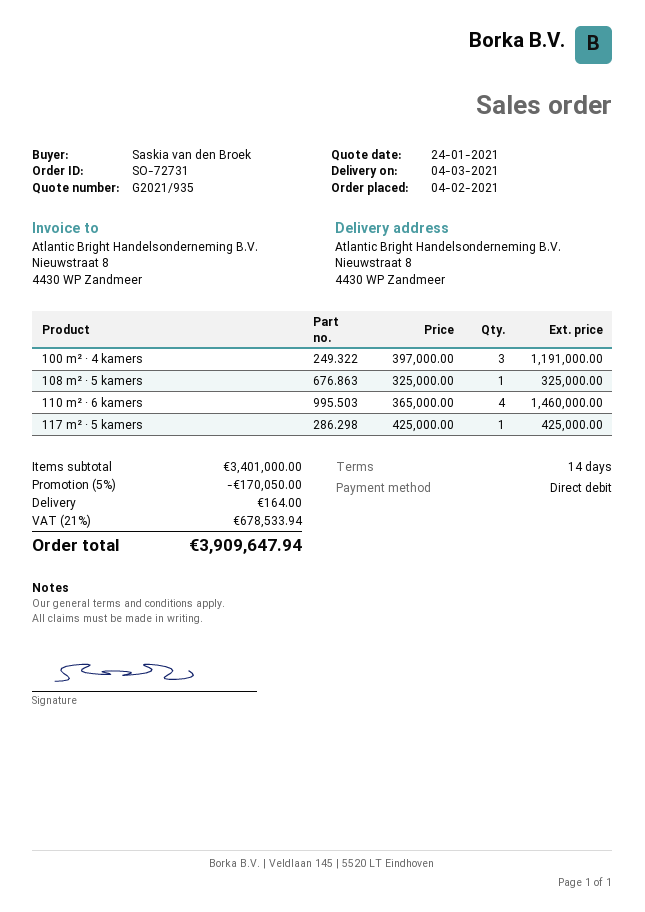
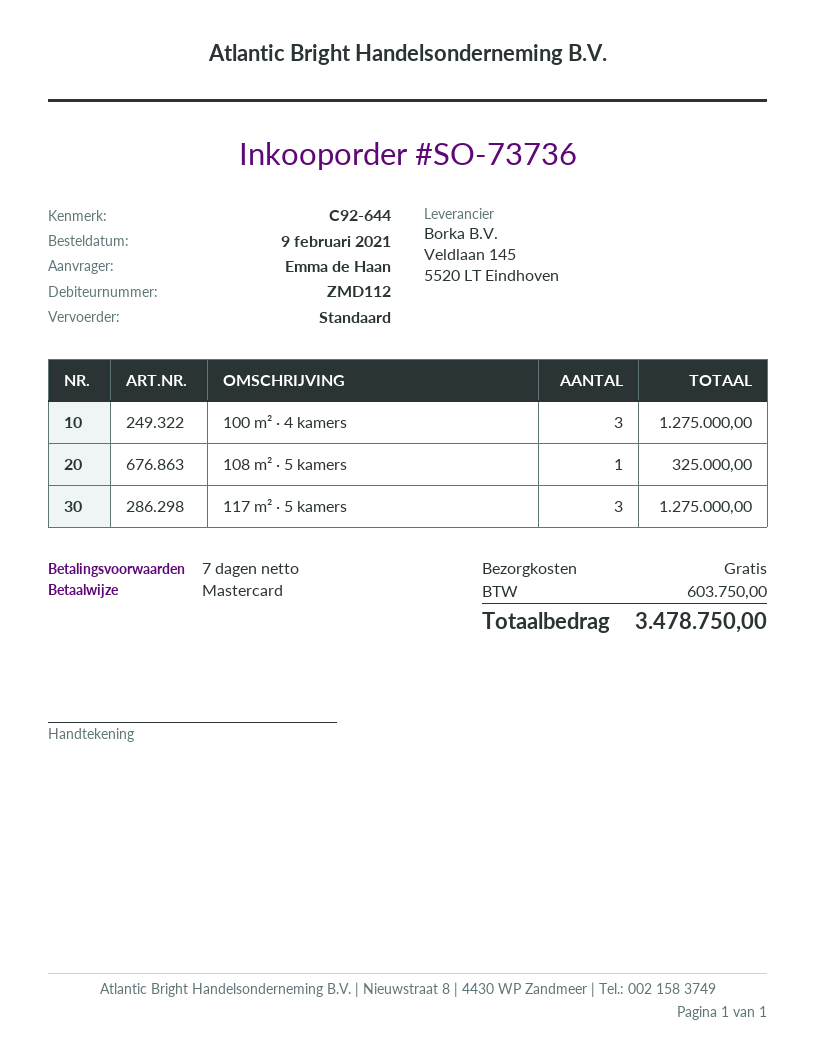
order number: SO-72731 -> SO-73736
order date: 2021-02-04 -> 2021-02-09
payment terms: 14 days -> 7 days
ordered by: Saskia van den Broek -> Emma de Haan
payment method: direct debit -> Mastercard
100 m² · 4 kamers: 3 for 1191000.00 -> 3 for 1275000.00
110 m² · 6 kamers: 4 for 1460000.00 -> none
117 m² · 5 kamers: 1 for 425000.00 -> 3 for 1275000.00
discount: 5% = 170050.00 -> none
shipping: 164.00 -> 0.00
tax: 678533.94 -> 603750.00
total: 3909647.94 -> 3478750.00

